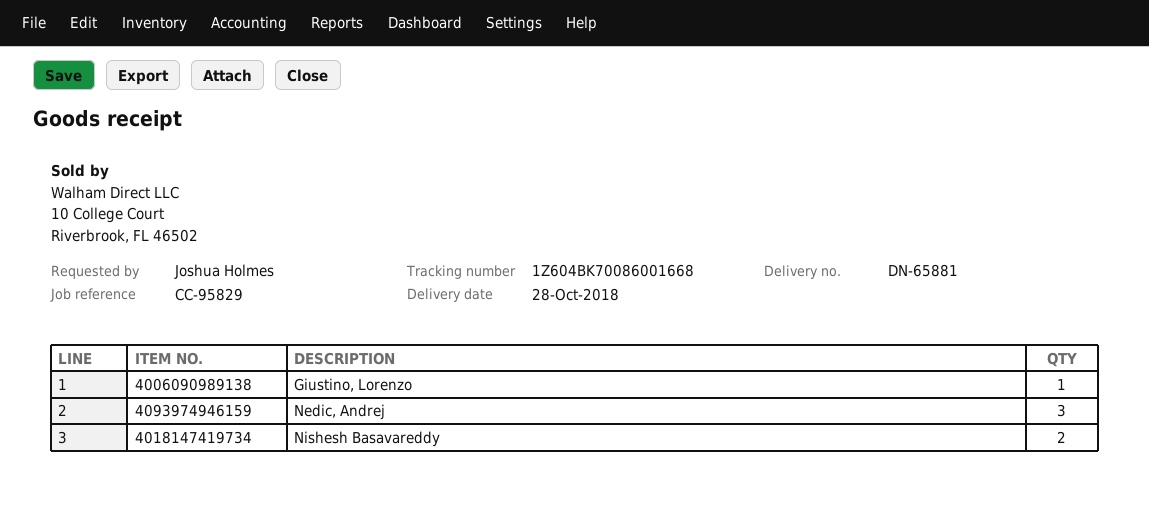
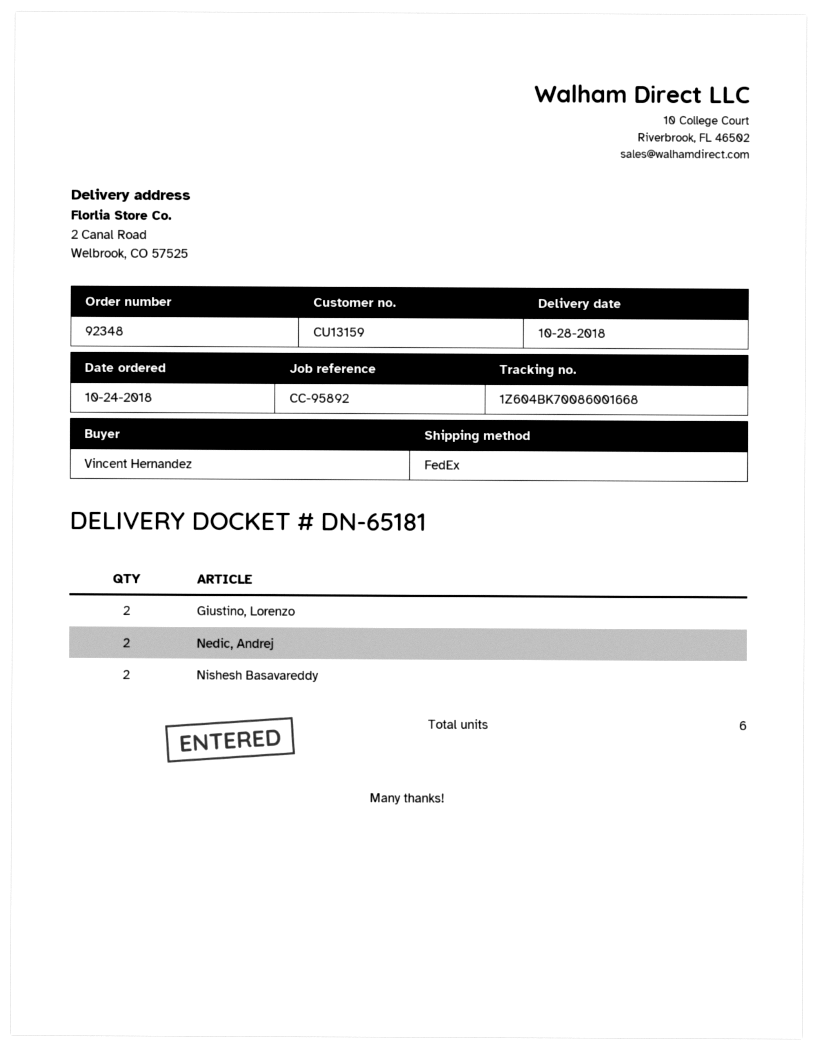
delivery note number: DN-65881 -> DN-65181
reference: CC-95829 -> CC-95892
ordered by: Joshua Holmes -> Vincent Hernandez
Giustino, Lorenzo: 1 -> 2
Nedic, Andrej: 3 -> 2

